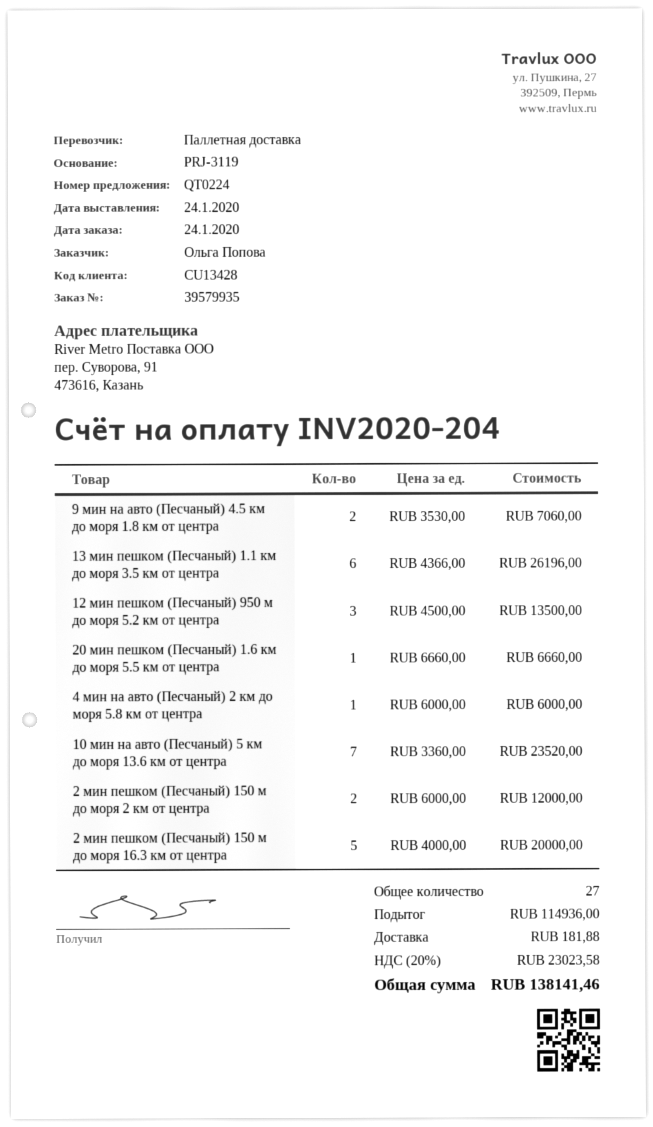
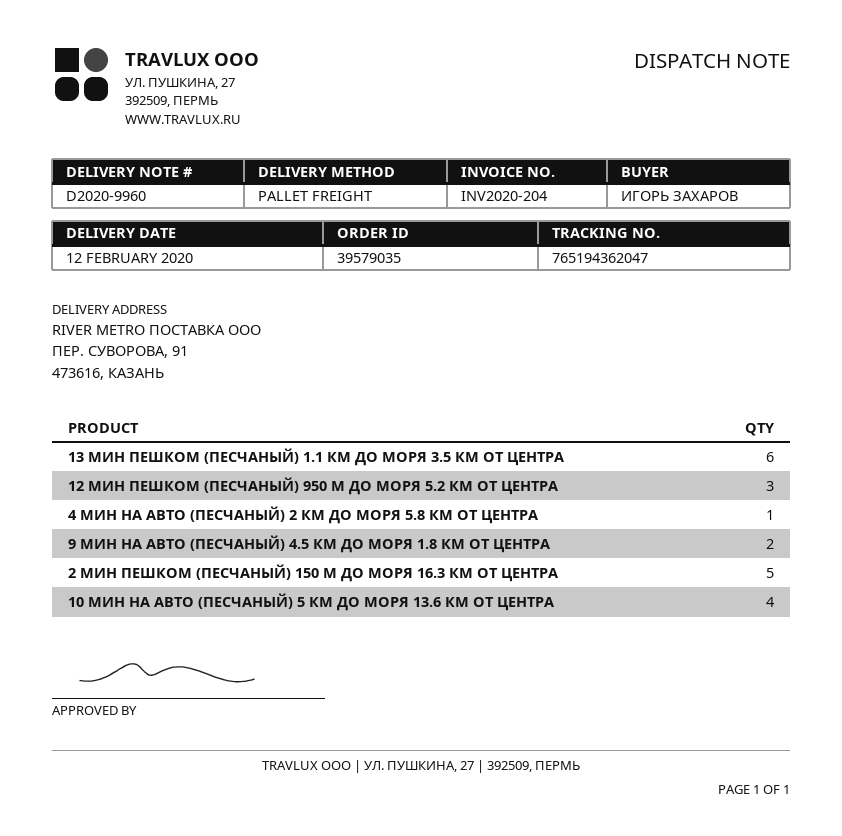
order number: 39579935 -> 39579035
ordered by: Ольга Попова -> ИГОРЬ ЗАХАРОВ
20 мин пешком (Песчаный) 1.6 км до моря 5.5 км от центра: 1 -> none
10 мин на авто (Песчаный) 5 км до моря 13.6 км от центра: 7 -> 4
2 мин пешком (Песчаный) 150 м до моря 2 км от центра: 2 -> none

